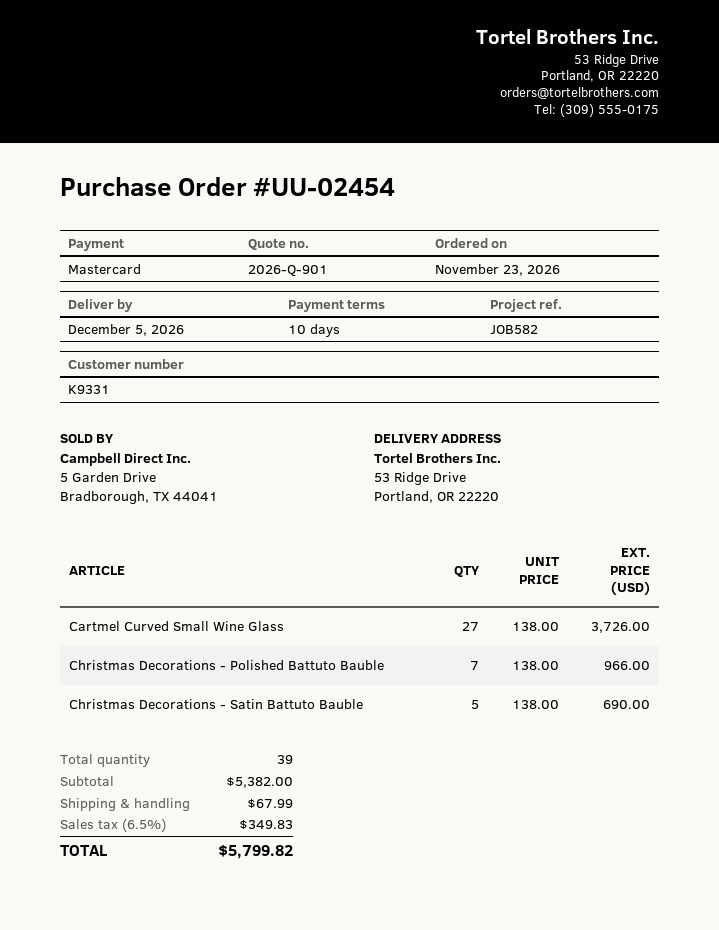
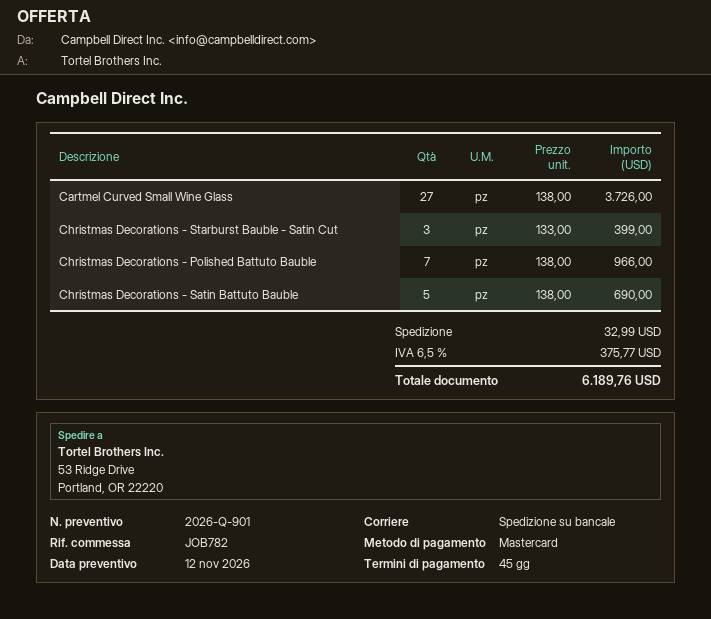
payment terms: 10 days -> 45 days
reference: JOB582 -> JOB782
Christmas Decorations - Starburst Bauble - Satin Cut: none -> 3 x 133.00 = 399.00
shipping: 67.99 -> 32.99
tax: 6.5% = 349.83 -> 6.5% = 375.77
total: 5799.82 -> 6189.76

